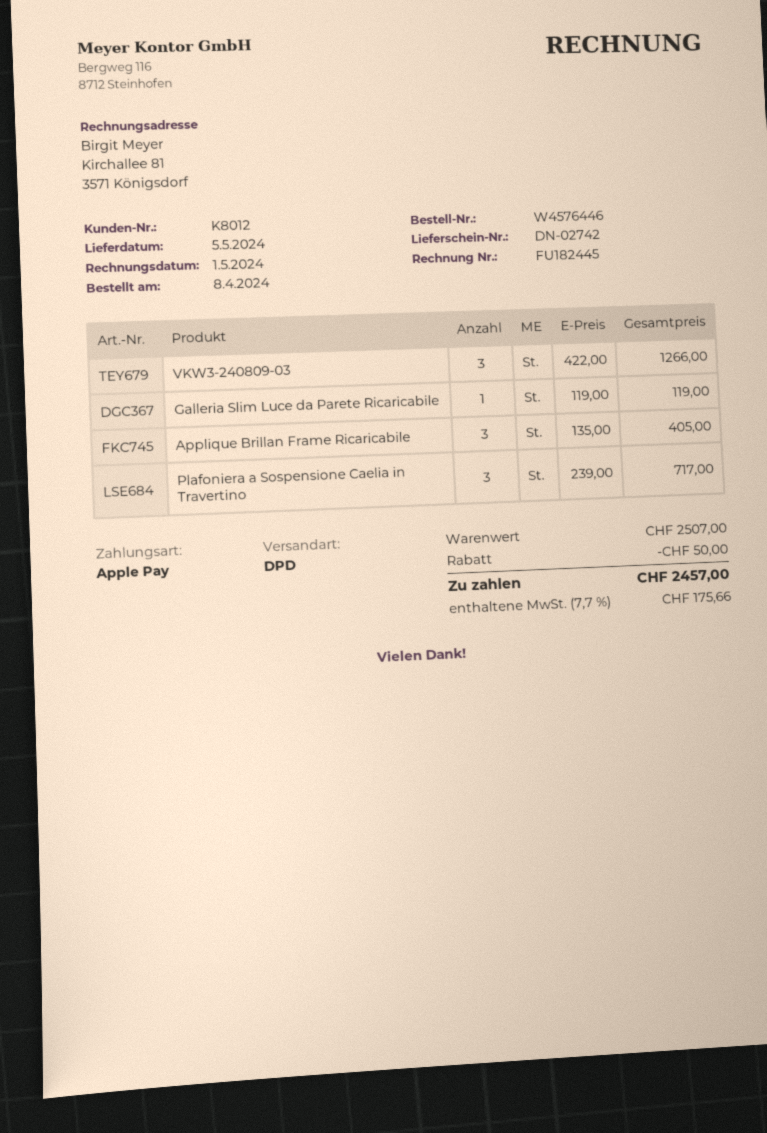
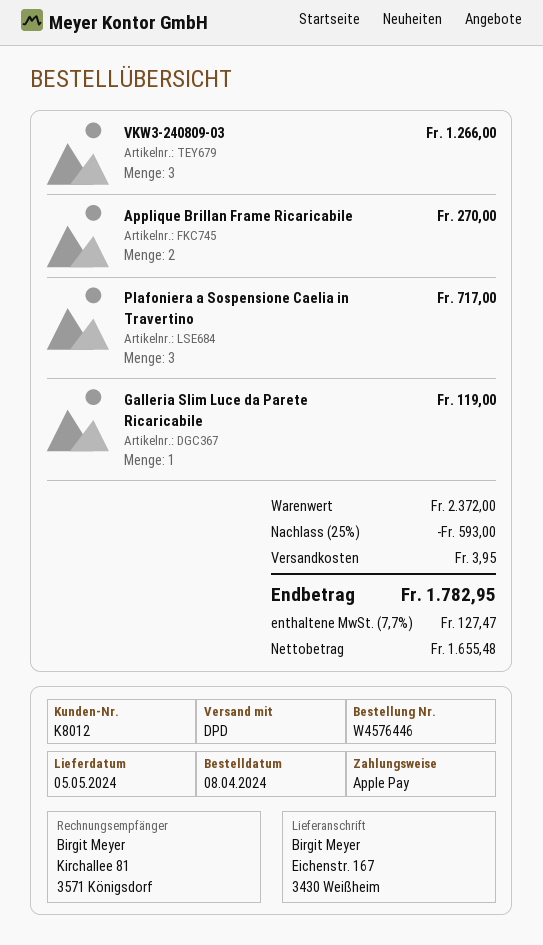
Applique Brillan Frame Ricaricabile: 3 for 405.00 -> 2 for 270.00
subtotal: 2507.00 -> 2372.00
discount: 50.00 -> 593.00
shipping: none -> 3.95
tax: 7.7% = 175.66 -> 7.7% = 127.47
total: 2457.00 -> 1782.95

